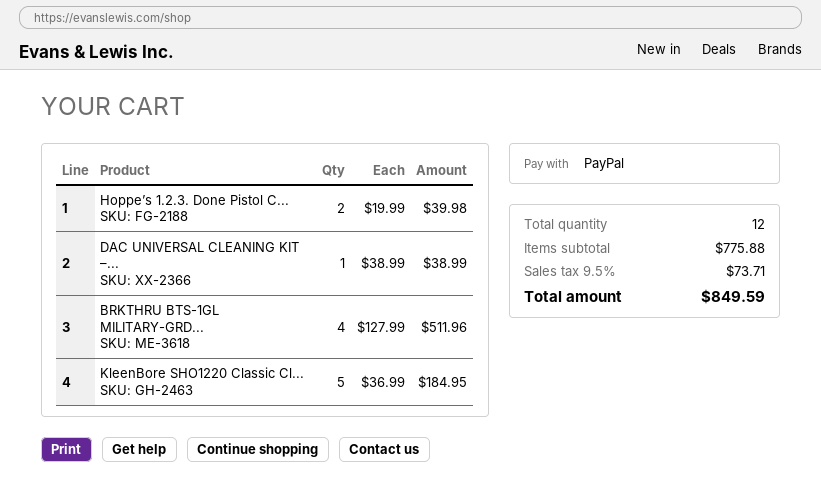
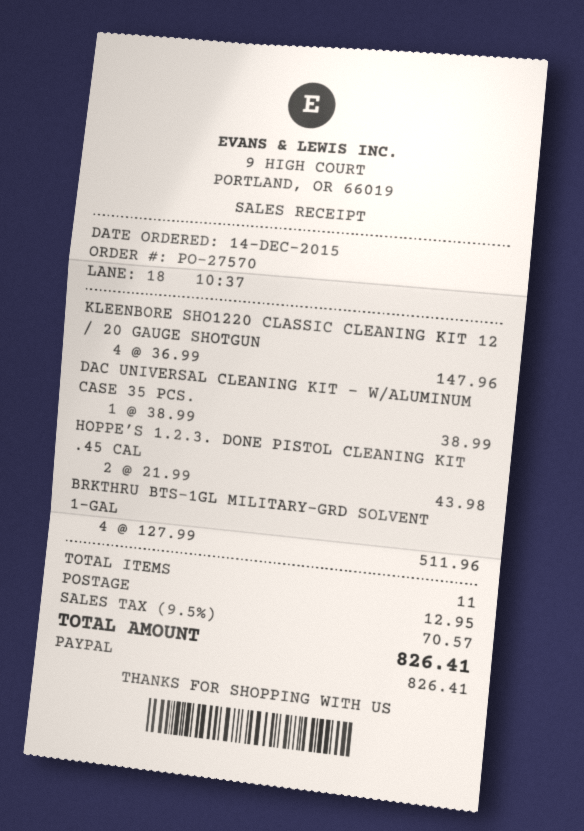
Hoppe’s 1.2.3. Done Pistol C...: 2 x 19.99 = 39.98 -> 2 x 21.99 = 43.98
KleenBore SHO1220 Classic Cl...: 5 x 36.99 = 184.95 -> 4 x 36.99 = 147.96
total quantity: 12 -> 11
shipping: none -> 12.95
tax: 9.5% = 73.71 -> 9.5% = 70.57
total: 849.59 -> 826.41

